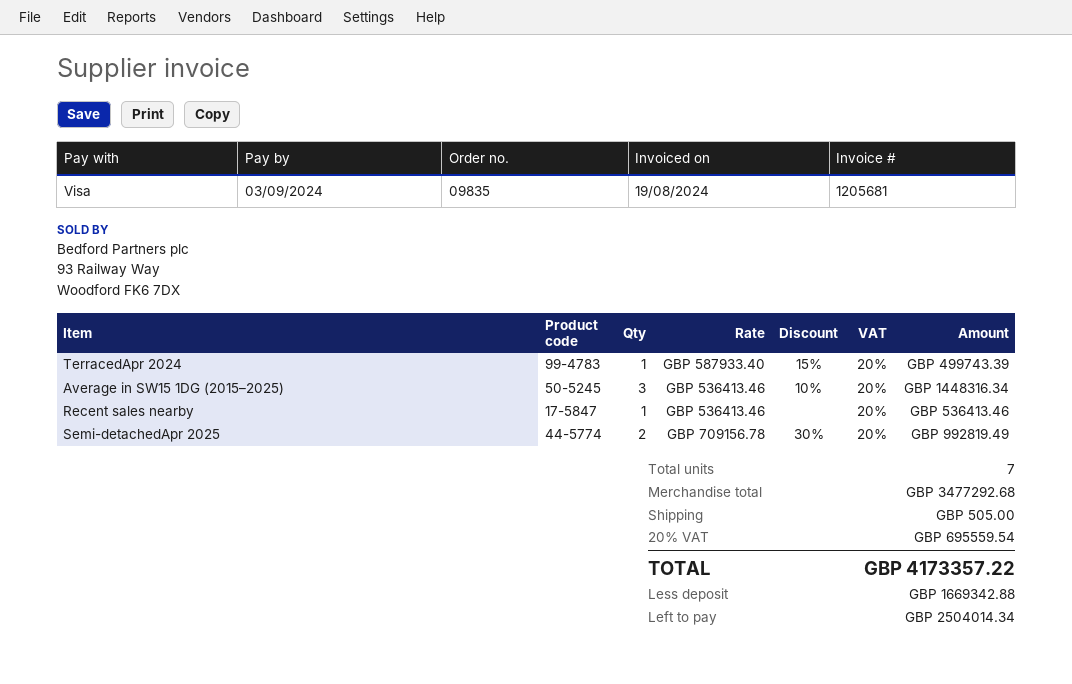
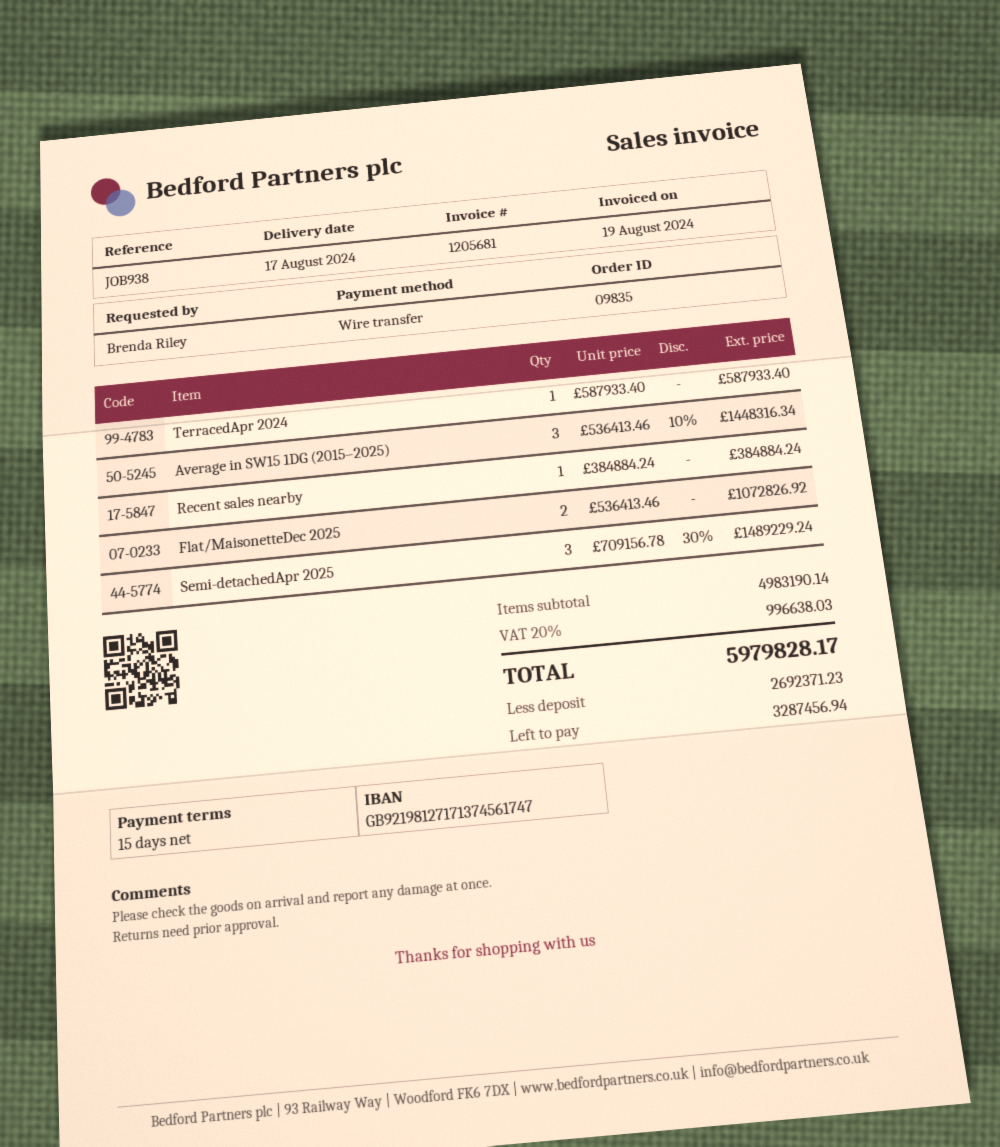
payment method: Visa -> bank transfer
TerracedApr 2024: 1 x 587933.40 - 15% = 499743.39 -> 1 x 587933.40 = 587933.40
Recent sales nearby: 1 x 536413.46 = 536413.46 -> 1 x 384884.24 = 384884.24
Semi-detachedApr 2025: 2 x 709156.78 - 30% = 992819.49 -> 3 x 709156.78 - 30% = 1489229.24
Flat/MaisonetteDec 2025: none -> 2 x 536413.46 = 1072826.92
subtotal: 3477292.68 -> 4983190.14
shipping: 505.00 -> none
tax: 20% = 695559.54 -> 20% = 996638.03
total: 4173357.22 -> 5979828.17
deposit: 1669342.88 -> 2692371.23
balance: 2504014.34 -> 3287456.94

